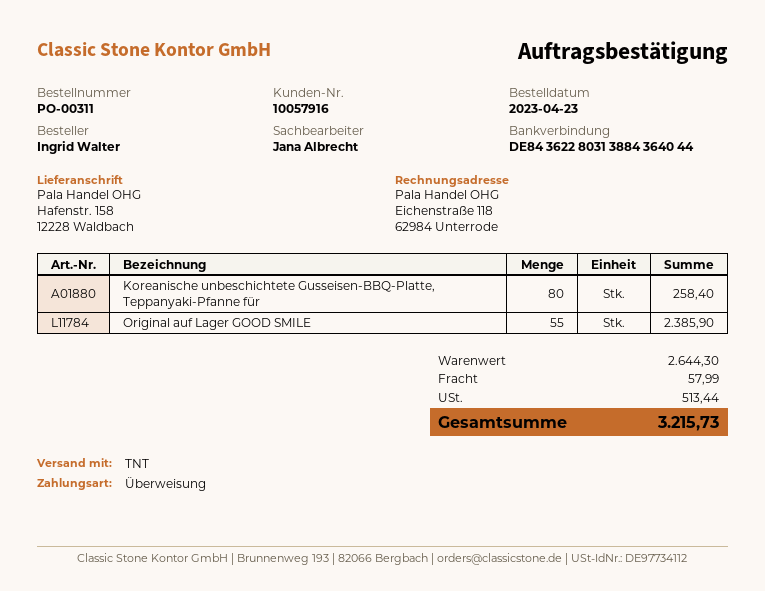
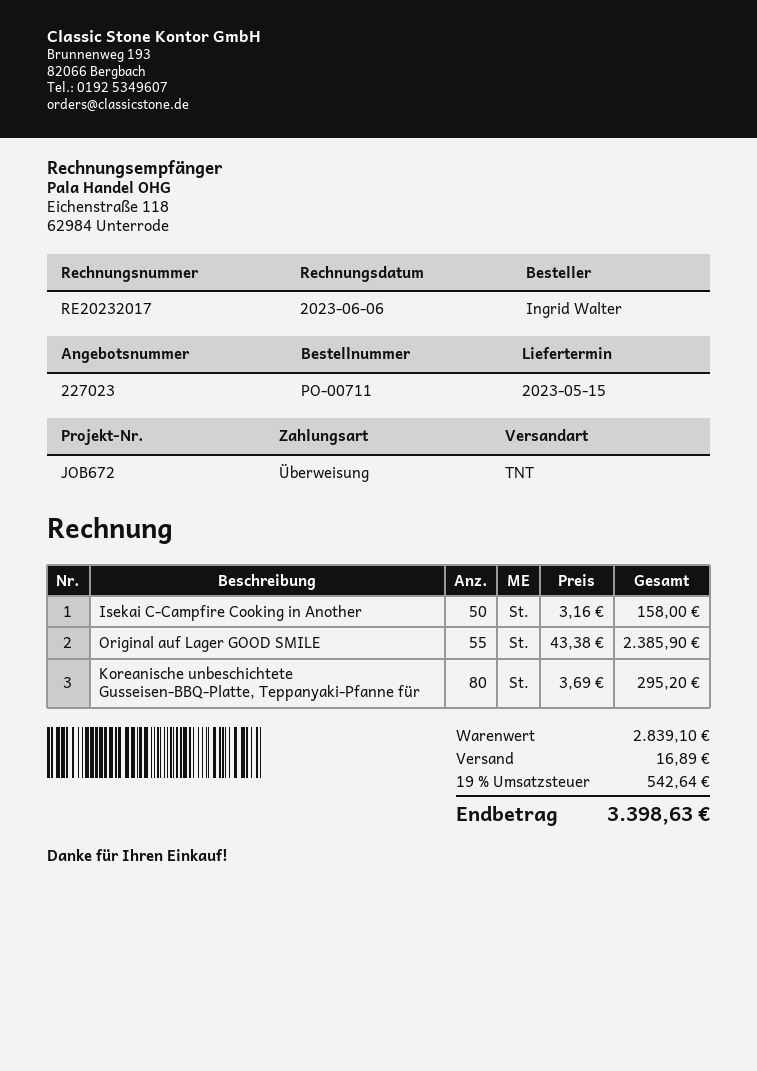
order number: PO-00311 -> PO-00711
Koreanische unbeschichtete Gusseisen-BBQ-Platte, Teppanyaki-Pfanne für: 80 for 258.40 -> 80 for 295.20
Isekai C-Campfire Cooking in Another: none -> 50 for 158.00
subtotal: 2644.30 -> 2839.10
shipping: 57.99 -> 16.89
tax: 513.44 -> 542.64
total: 3215.73 -> 3398.63

